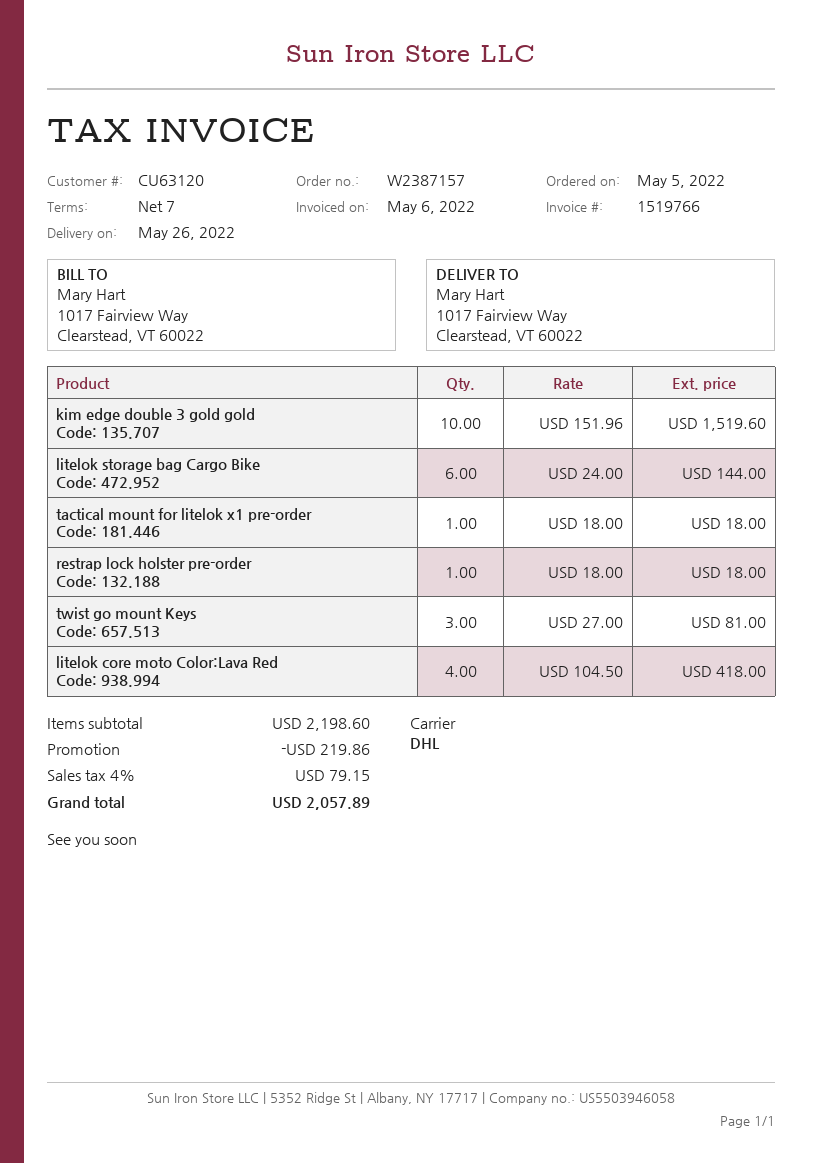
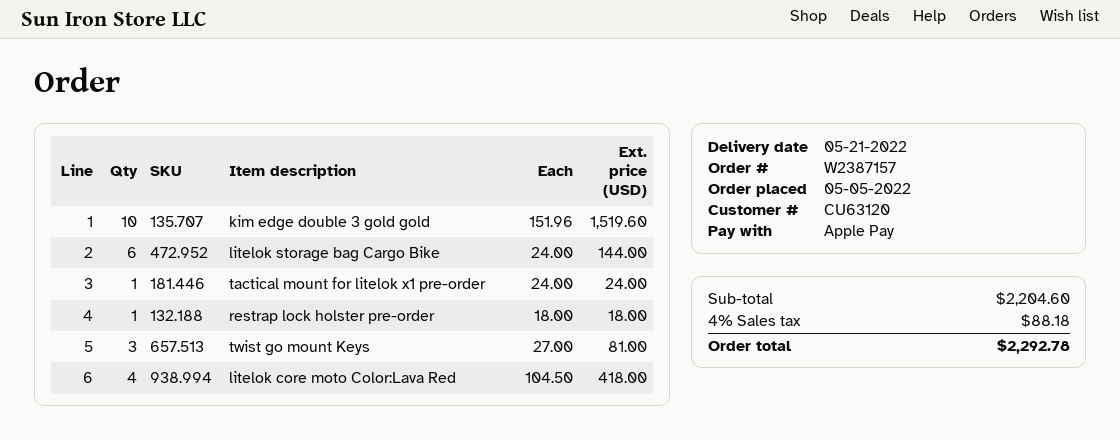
delivery date: 2022-05-26 -> 2022-05-21
tactical mount for litelok x1 pre-order: 1 x 18.00 = 18.00 -> 1 x 24.00 = 24.00
subtotal: 2198.60 -> 2204.60
discount: 219.86 -> none
tax: 4% = 79.15 -> 4% = 88.18
total: 2057.89 -> 2292.78

